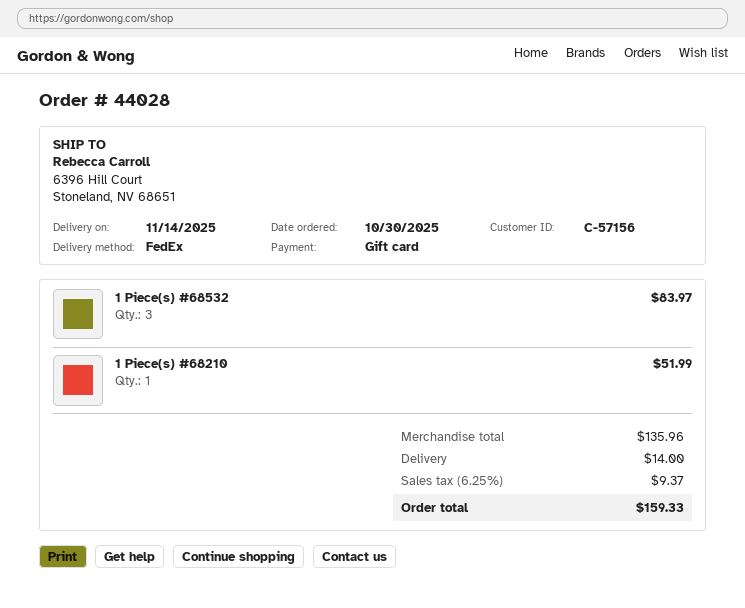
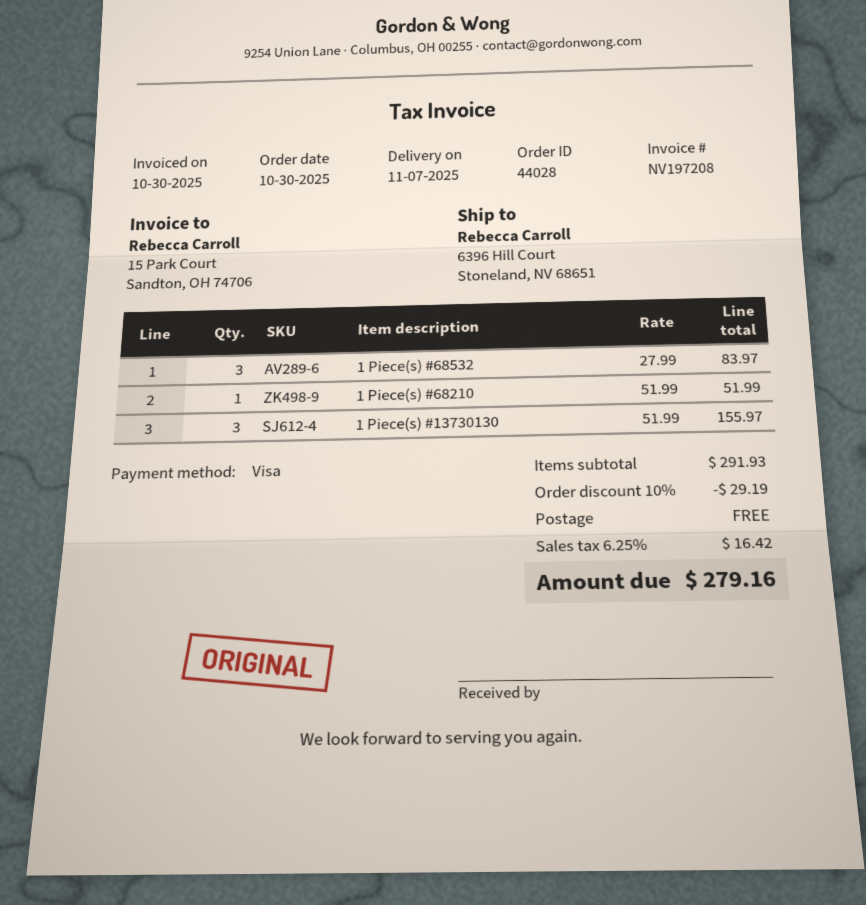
delivery date: 2025-11-14 -> 2025-11-07
payment method: gift card -> Visa
1 Piece(s) #13730130: none -> 3 for 155.97
subtotal: 135.96 -> 291.93
discount: none -> 10% = 29.19
shipping: 14.00 -> 0.00
tax: 6.25% = 9.37 -> 6.25% = 16.42
total: 159.33 -> 279.16

